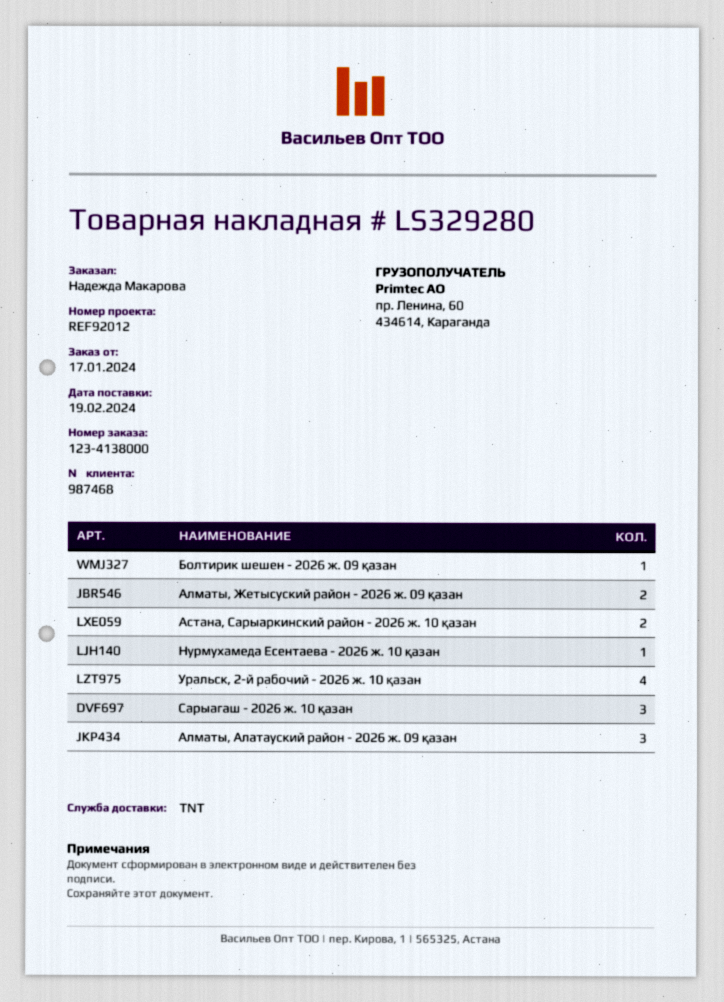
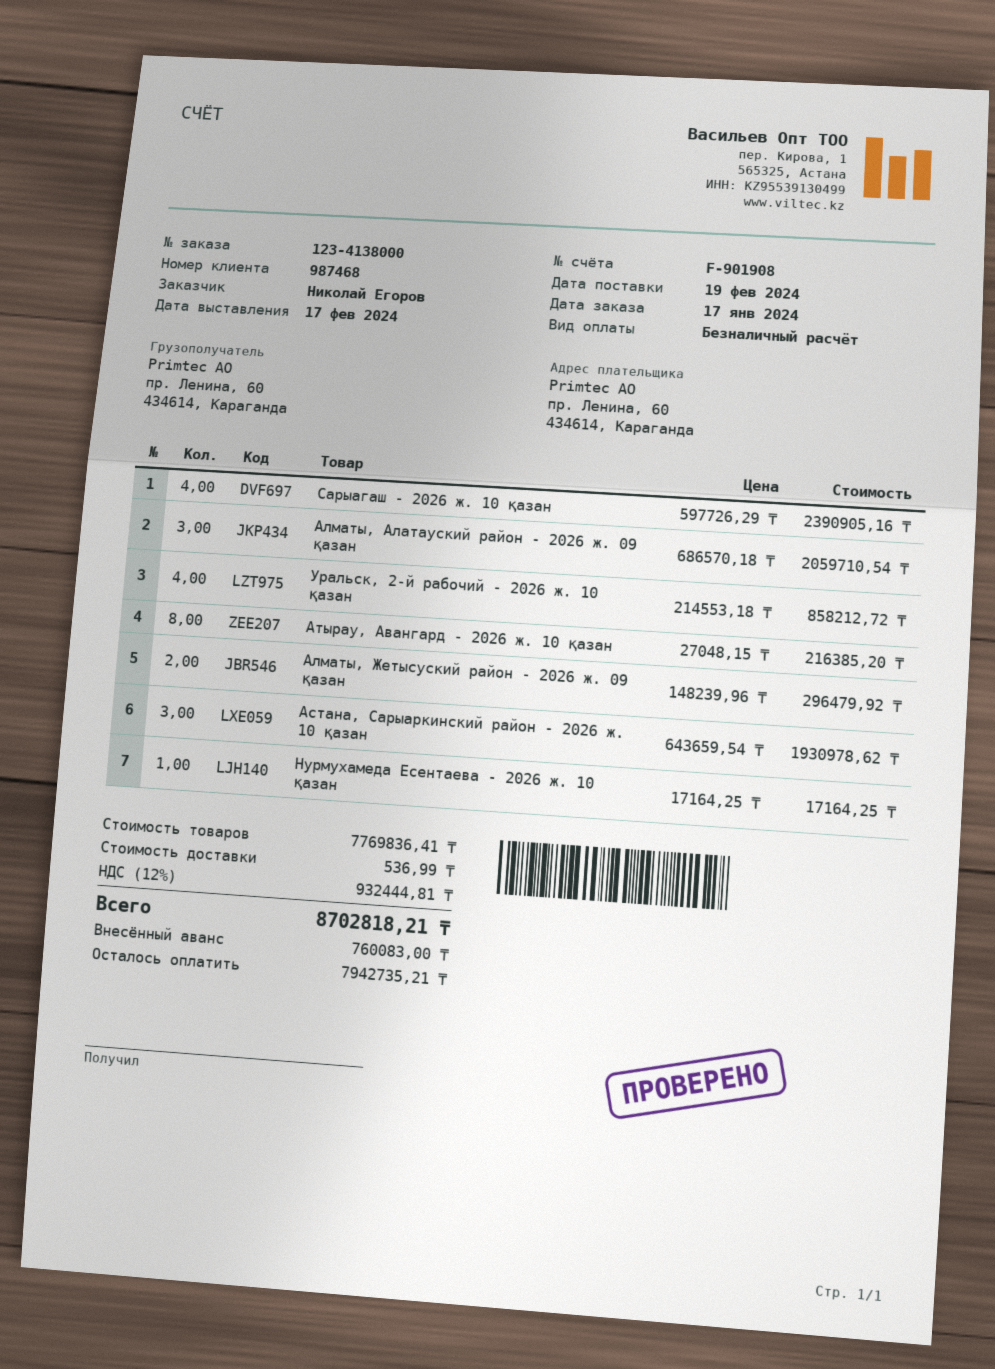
ordered by: Надежда Макарова -> Николай Егоров
Болтирик шешен - 2026 ж. 09 қазан: 1 -> none
Астана, Сарыаркинский район - 2026 ж. 10 қазан: 2 -> 3
Сарыагаш - 2026 ж. 10 қазан: 3 -> 4
Атырау, Авангард - 2026 ж. 10 қазан: none -> 8

